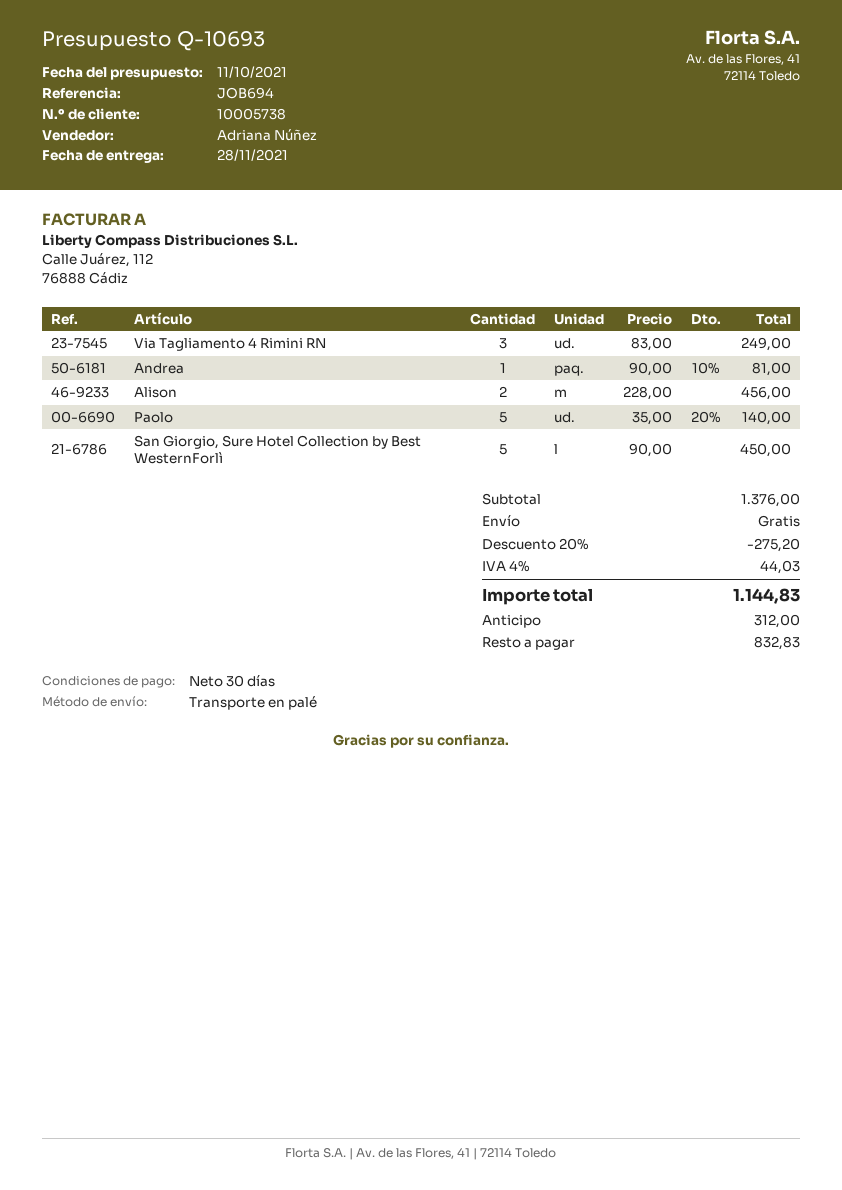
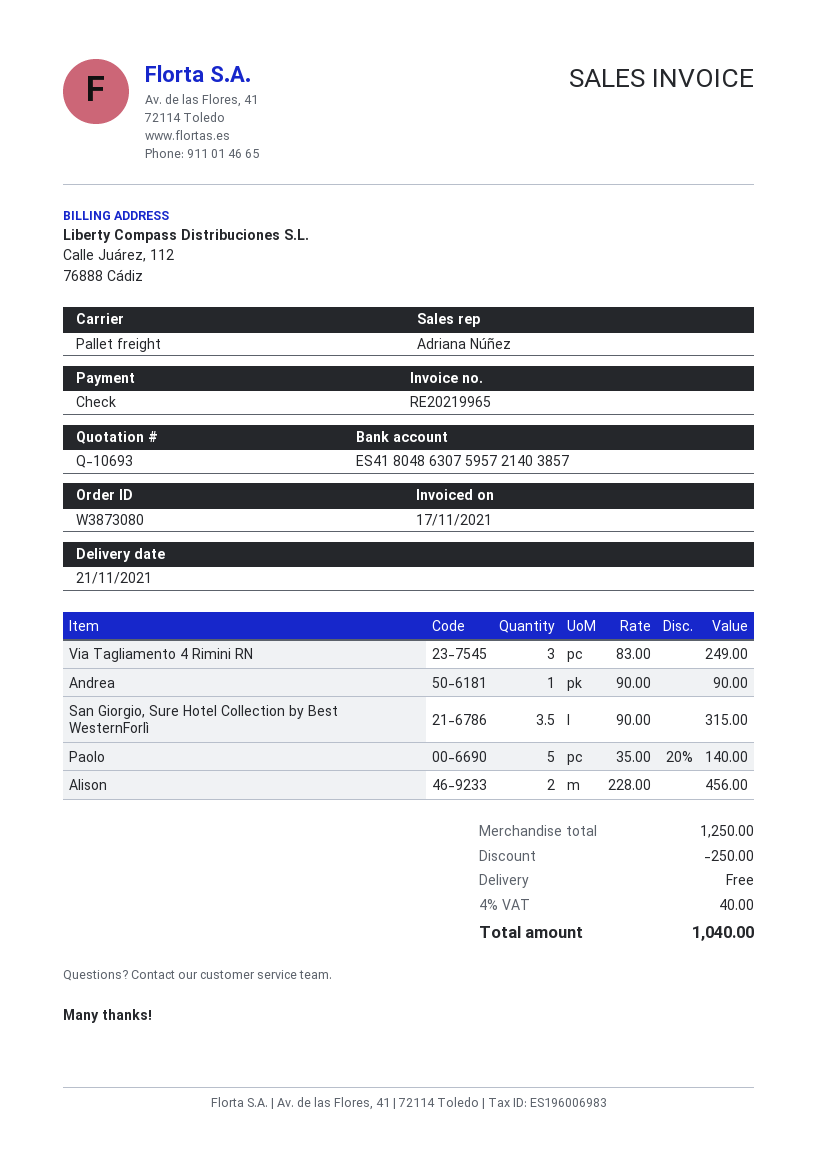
delivery date: 2021-11-28 -> 2021-11-21
Andrea: 1 x 90.00 - 10% = 81.00 -> 1 x 90.00 = 90.00
San Giorgio, Sure Hotel Collection by Best WesternForlì: 5 x 90.00 = 450.00 -> 3.5 x 90.00 = 315.00
subtotal: 1376.00 -> 1250.00
discount: 275.20 -> 250.00
tax: 4% = 44.03 -> 4% = 40.00
total: 1144.83 -> 1040.00

